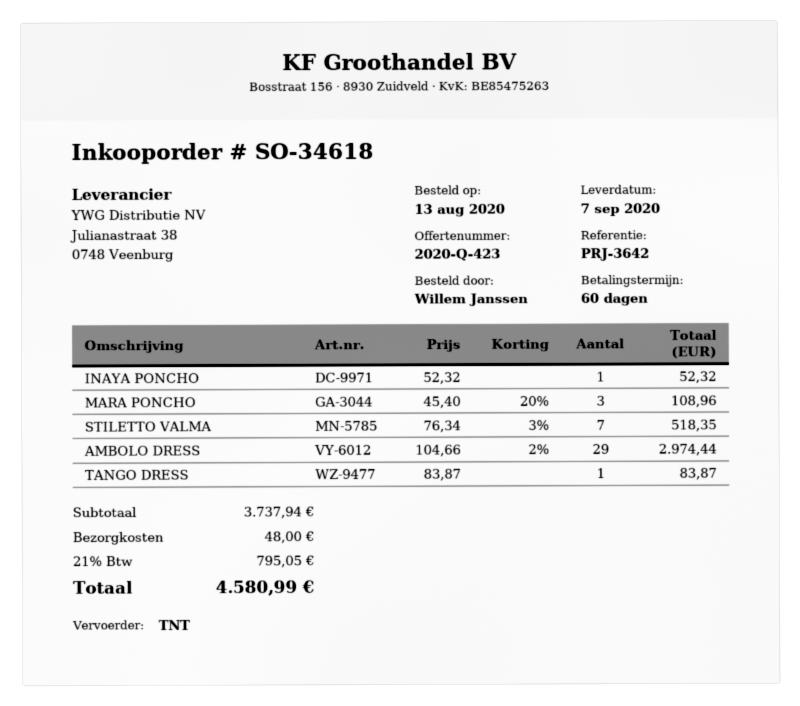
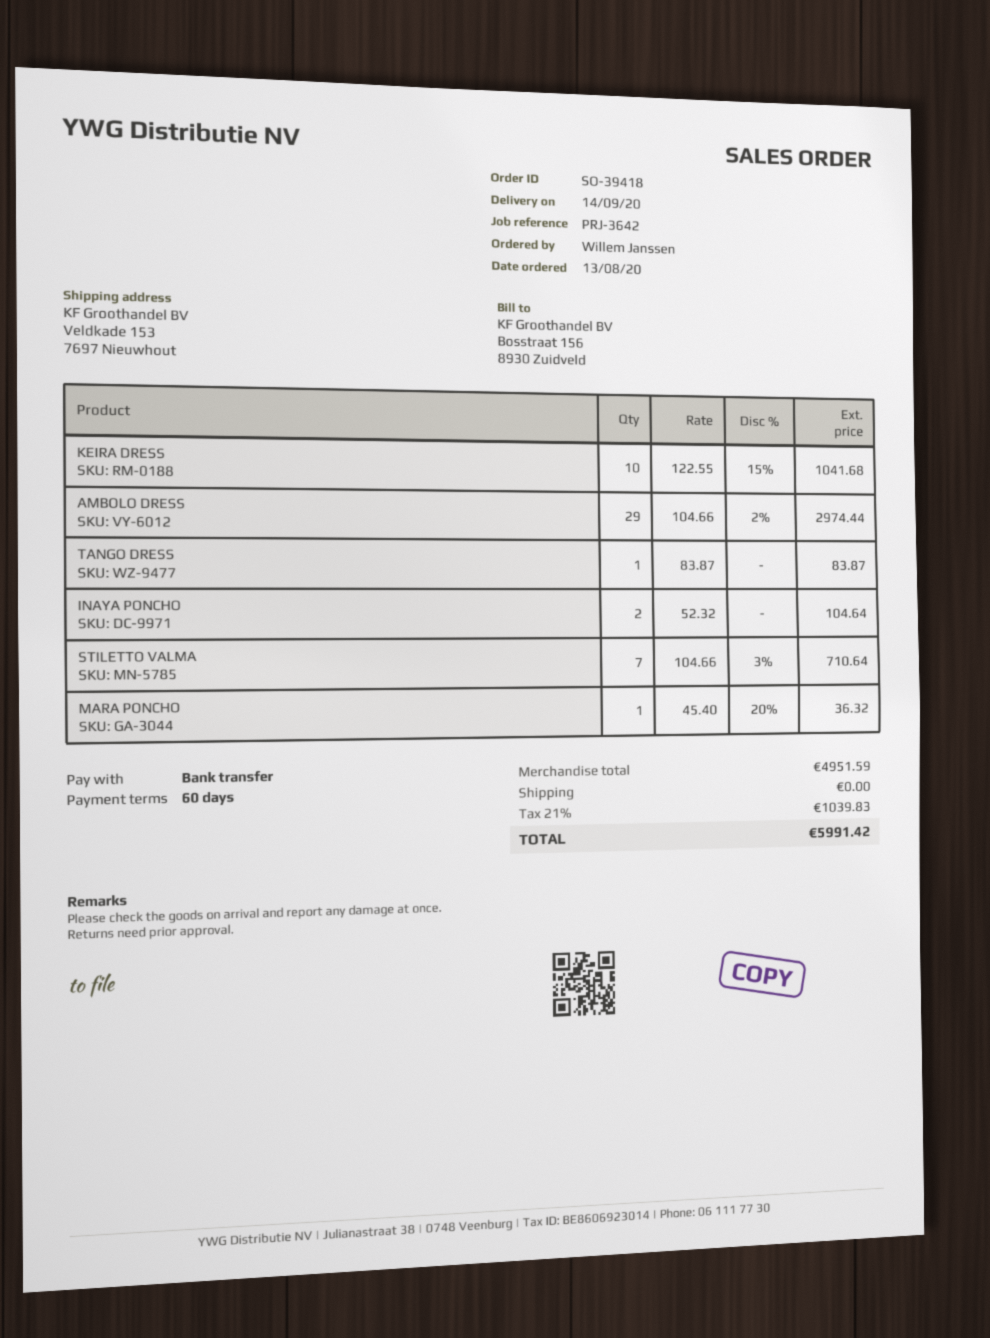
order number: SO-34618 -> SO-39418
delivery date: 2020-09-07 -> 2020-09-14
INAYA PONCHO: 1 x 52.32 = 52.32 -> 2 x 52.32 = 104.64
MARA PONCHO: 3 x 45.40 - 20% = 108.96 -> 1 x 45.40 - 20% = 36.32
STILETTO VALMA: 7 x 76.34 - 3% = 518.35 -> 7 x 104.66 - 3% = 710.64
KEIRA DRESS: none -> 10 x 122.55 - 15% = 1041.68
subtotal: 3737.94 -> 4951.59
shipping: 48.00 -> 0.00
tax: 21% = 795.05 -> 21% = 1039.83
total: 4580.99 -> 5991.42

